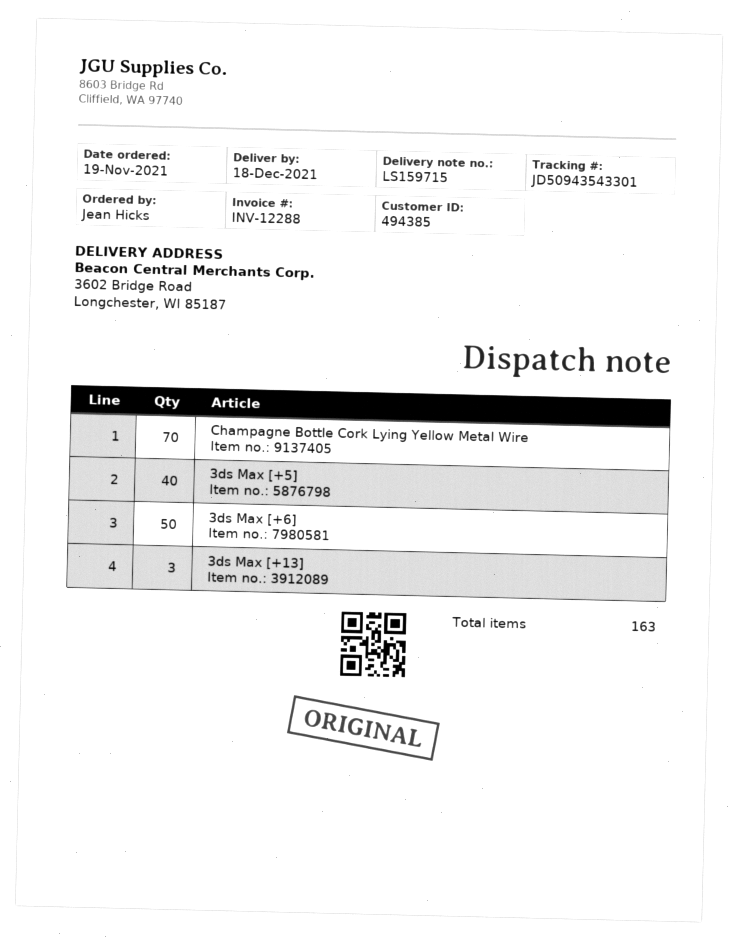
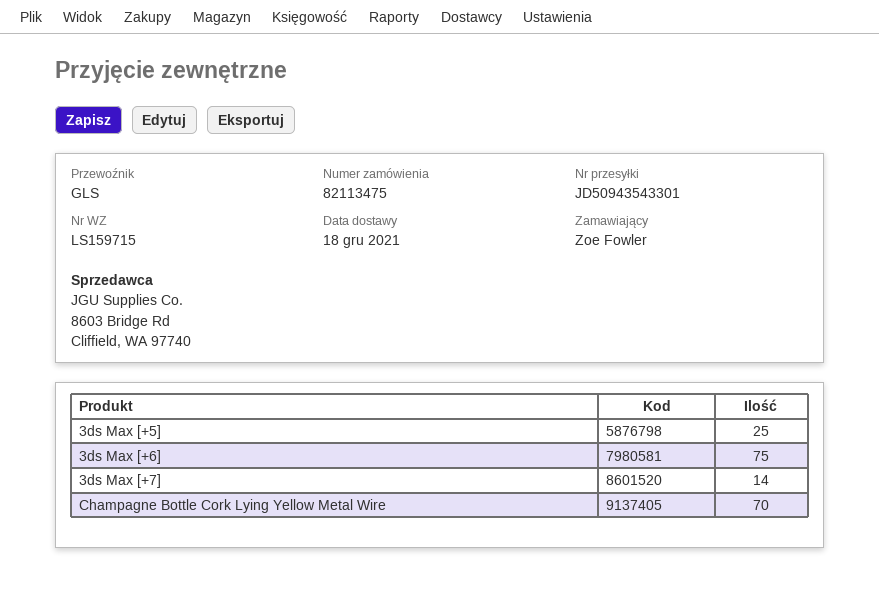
ordered by: Jean Hicks -> Zoe Fowler
3ds Max [+5]: 40 -> 25
3ds Max [+6]: 50 -> 75
3ds Max [+13]: 3 -> none
3ds Max [+7]: none -> 14

